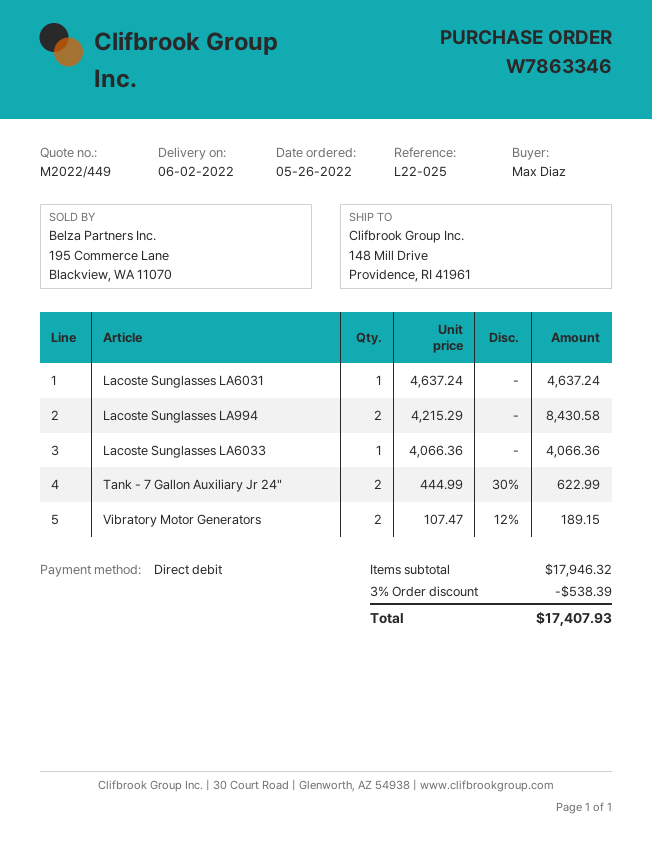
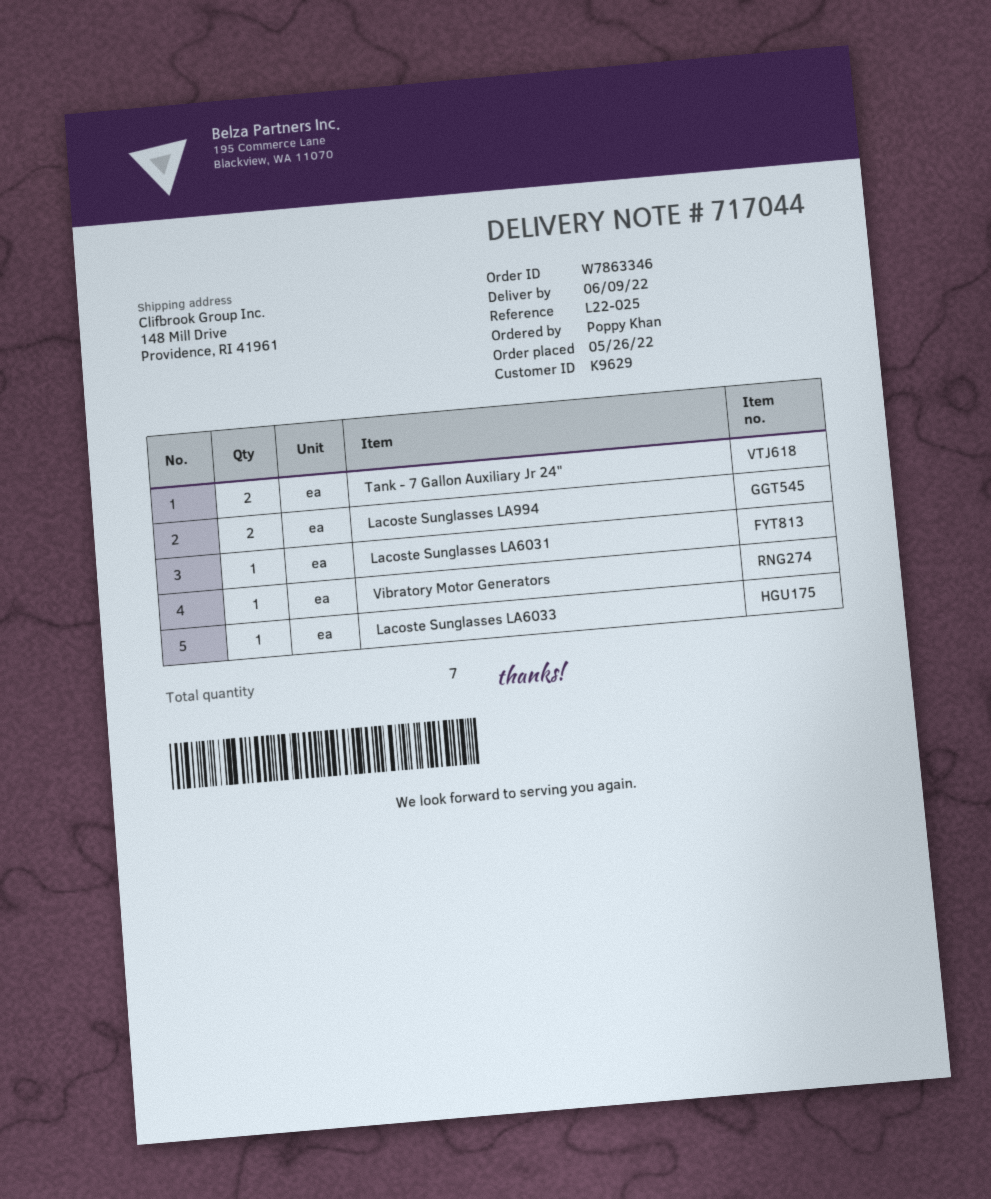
delivery date: 2022-06-02 -> 2022-06-09
ordered by: Max Diaz -> Poppy Khan
Vibratory Motor Generators: 2 -> 1

